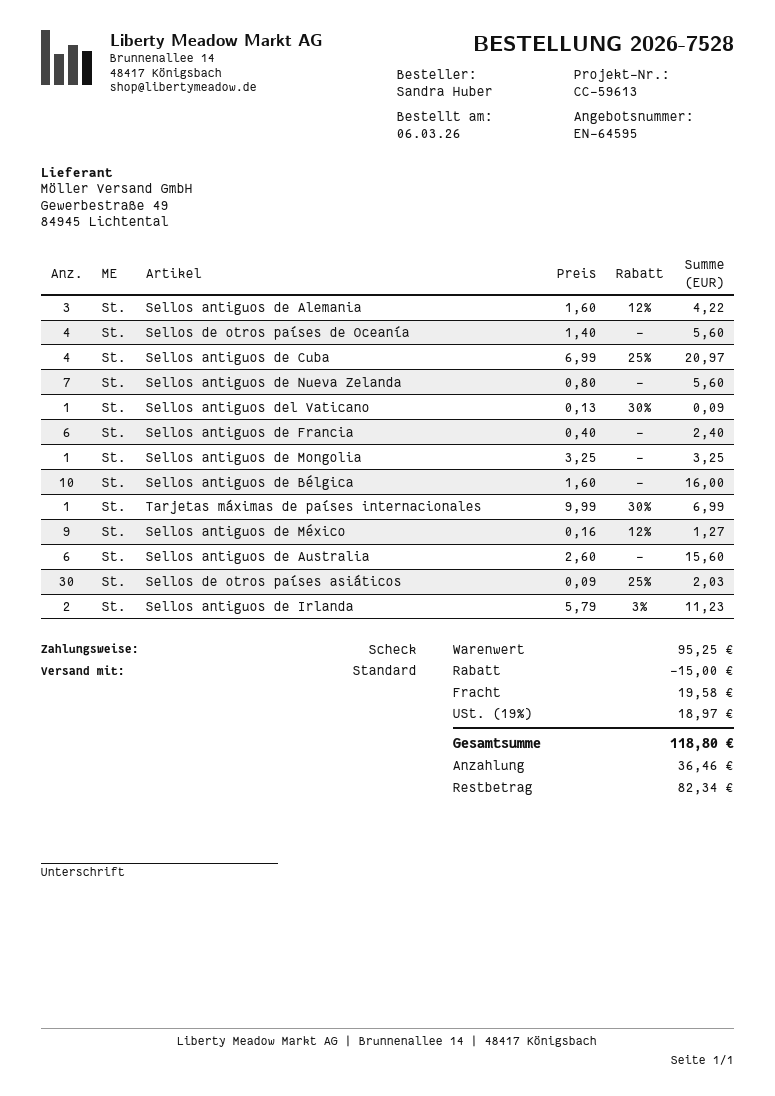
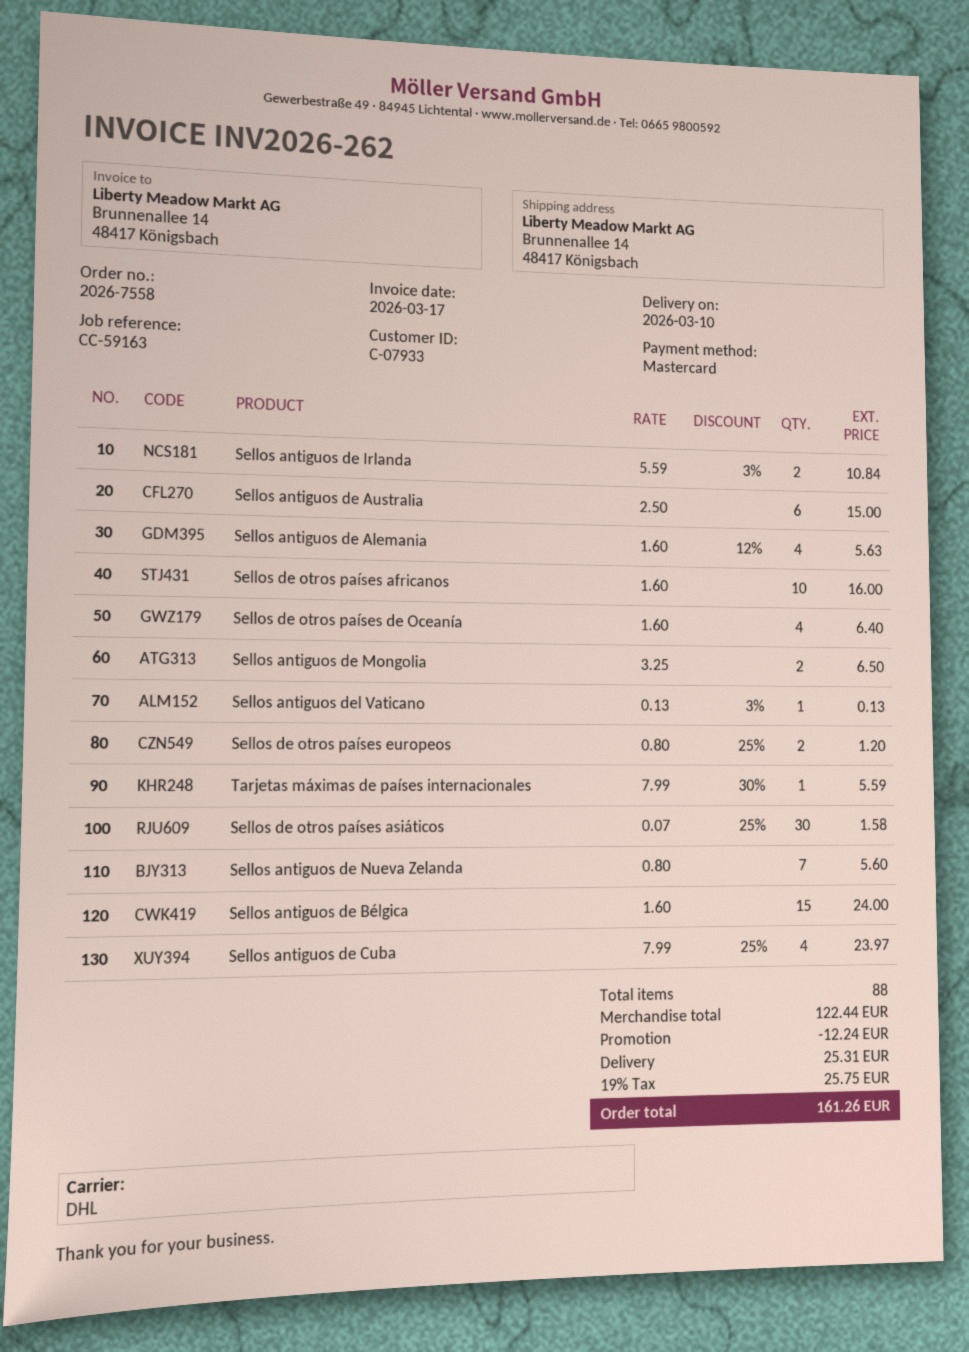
order number: 2026-7528 -> 2026-7558
reference: CC-59613 -> CC-59163
payment method: cheque -> Mastercard
shipping method: standard -> DHL
Sellos antiguos de Alemania: 3 x 1.60 - 12% = 4.22 -> 4 x 1.60 - 12% = 5.63
Sellos de otros países de Oceanía: 4 x 1.40 = 5.60 -> 4 x 1.60 = 6.40
Sellos antiguos de Cuba: 4 x 6.99 - 25% = 20.97 -> 4 x 7.99 - 25% = 23.97
Sellos antiguos del Vaticano: 1 x 0.13 - 30% = 0.09 -> 1 x 0.13 - 3% = 0.13
Sellos antiguos de Francia: 6 x 0.40 = 2.40 -> none
Sellos antiguos de Mongolia: 1 x 3.25 = 3.25 -> 2 x 3.25 = 6.50
Sellos antiguos de Bélgica: 10 x 1.60 = 16.00 -> 15 x 1.60 = 24.00
Tarjetas máximas de países internacionales: 1 x 9.99 - 30% = 6.99 -> 1 x 7.99 - 30% = 5.59
Sellos antiguos de México: 9 x 0.16 - 12% = 1.27 -> none
Sellos antiguos de Australia: 6 x 2.60 = 15.60 -> 6 x 2.50 = 15.00
Sellos de otros países asiáticos: 30 x 0.09 - 25% = 2.03 -> 30 x 0.07 - 25% = 1.58
Sellos antiguos de Irlanda: 2 x 5.79 - 3% = 11.23 -> 2 x 5.59 - 3% = 10.84
Sellos de otros países africanos: none -> 10 x 1.60 = 16.00
Sellos de otros países europeos: none -> 2 x 0.80 - 25% = 1.20
subtotal: 95.25 -> 122.44
discount: 15.00 -> 12.24
shipping: 19.58 -> 25.31
tax: 19% = 18.97 -> 19% = 25.75
total: 118.80 -> 161.26

